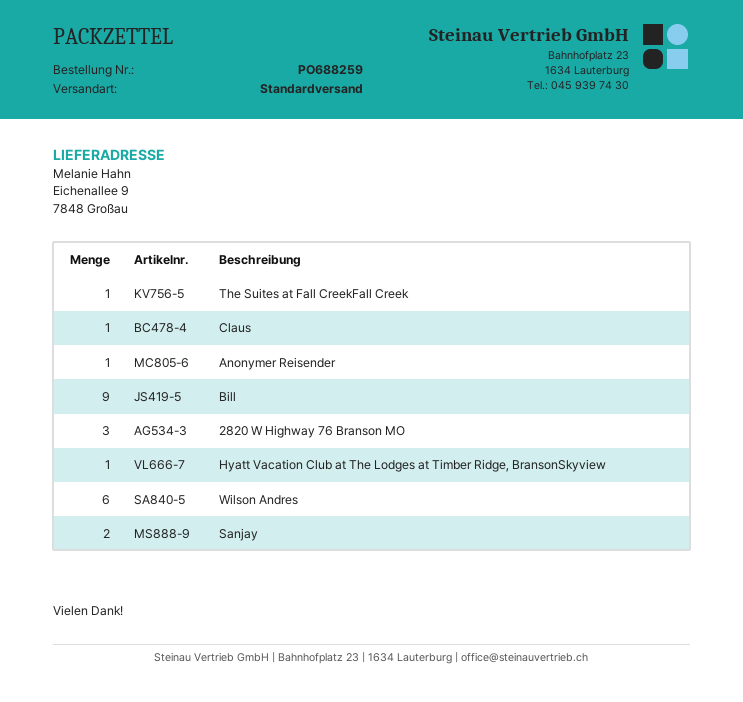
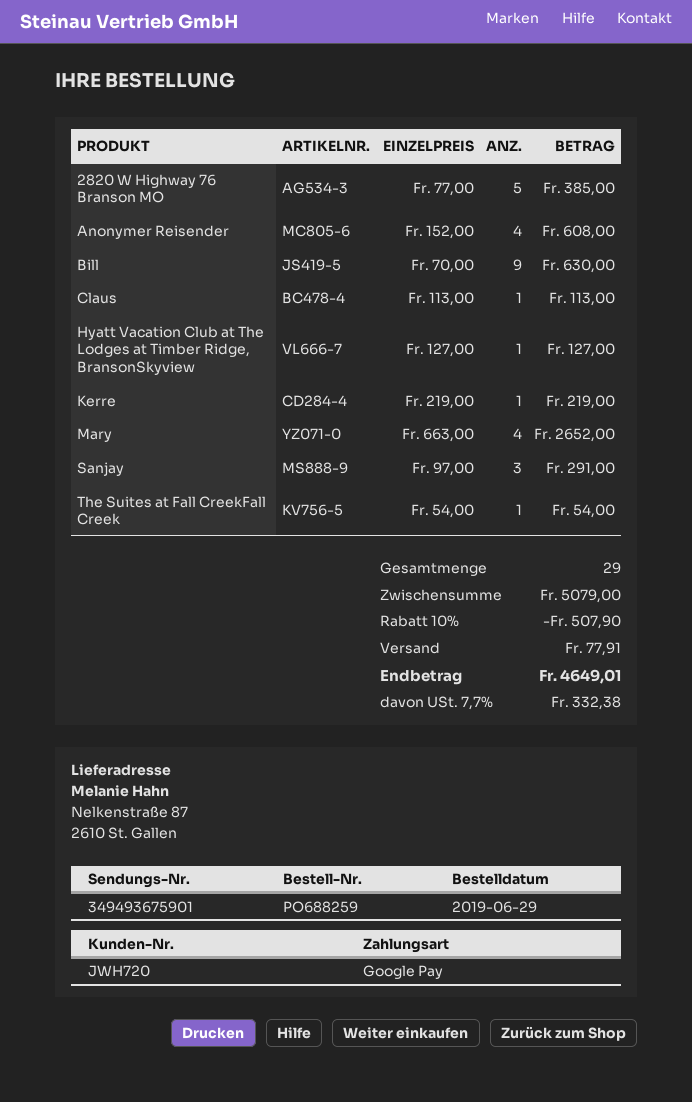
ship to: Eichenallee 9, 7848 Großau -> Nelkenstraße 87, 2610 St. Gallen
Anonymer Reisender: 1 -> 4
2820 W Highway 76 Branson MO: 3 -> 5
Wilson Andres: 6 -> none
Sanjay: 2 -> 3
Kerre: none -> 1
Mary: none -> 4

